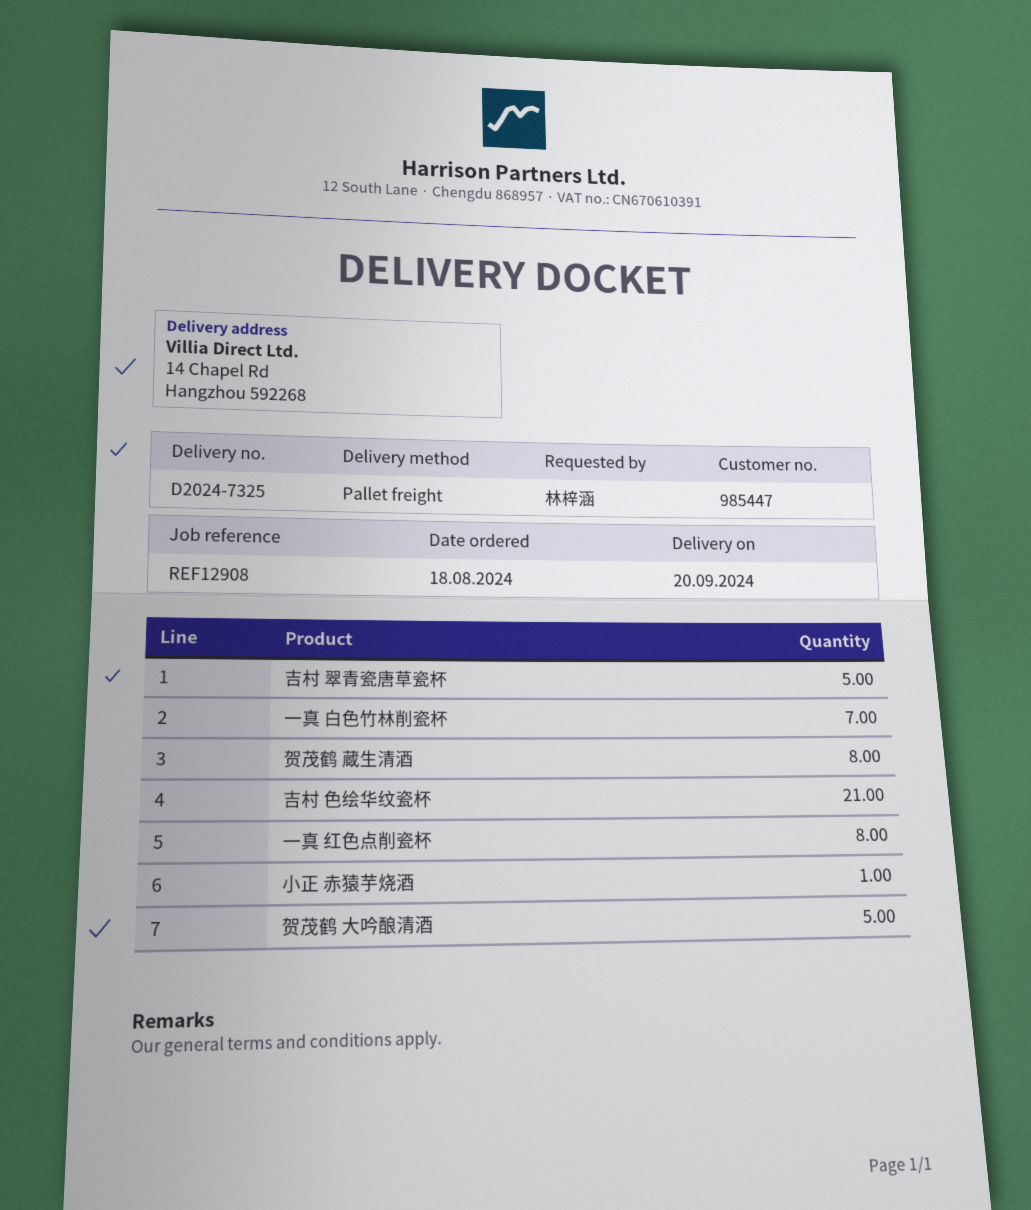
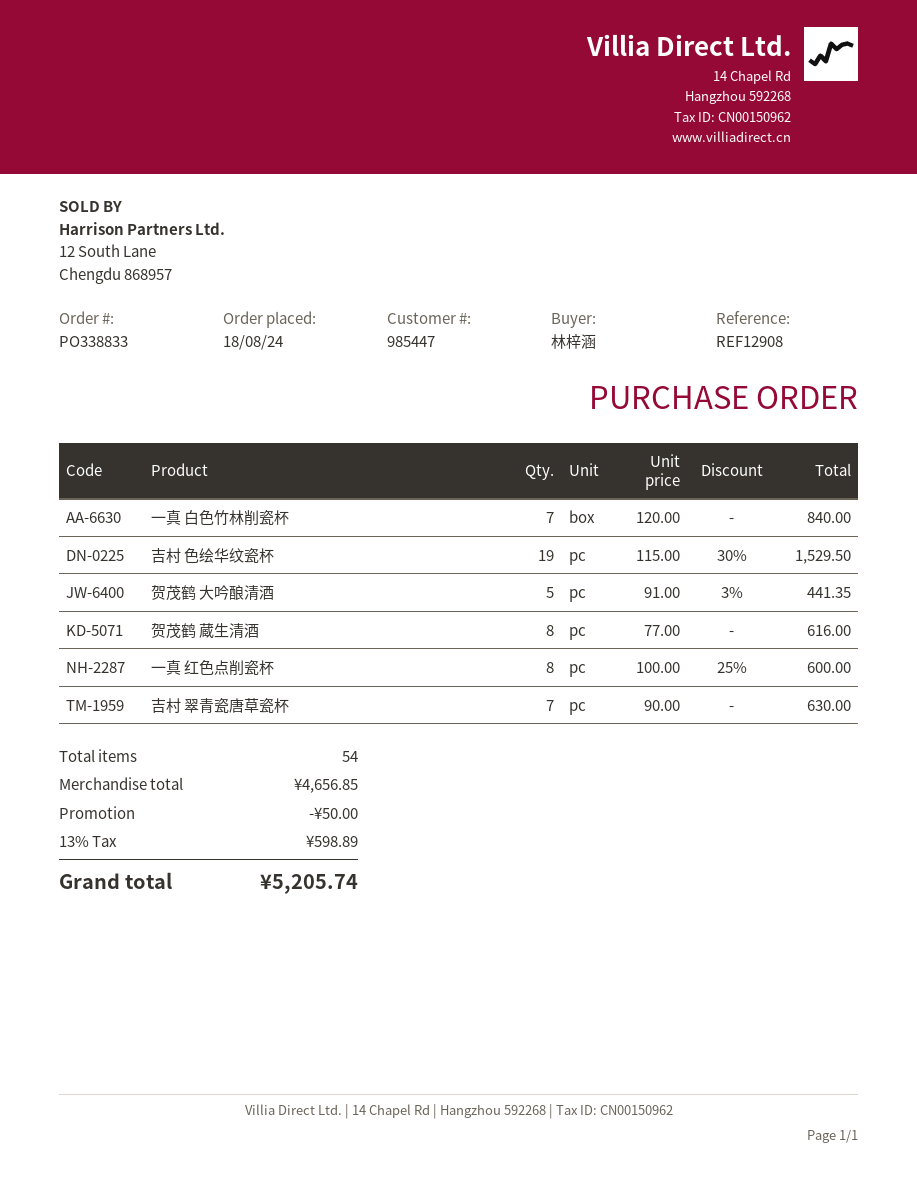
吉村 翠青瓷唐草瓷杯: 5 -> 7
吉村 色绘华纹瓷杯: 21 -> 19
小正 赤猿芋烧酒: 1 -> none

